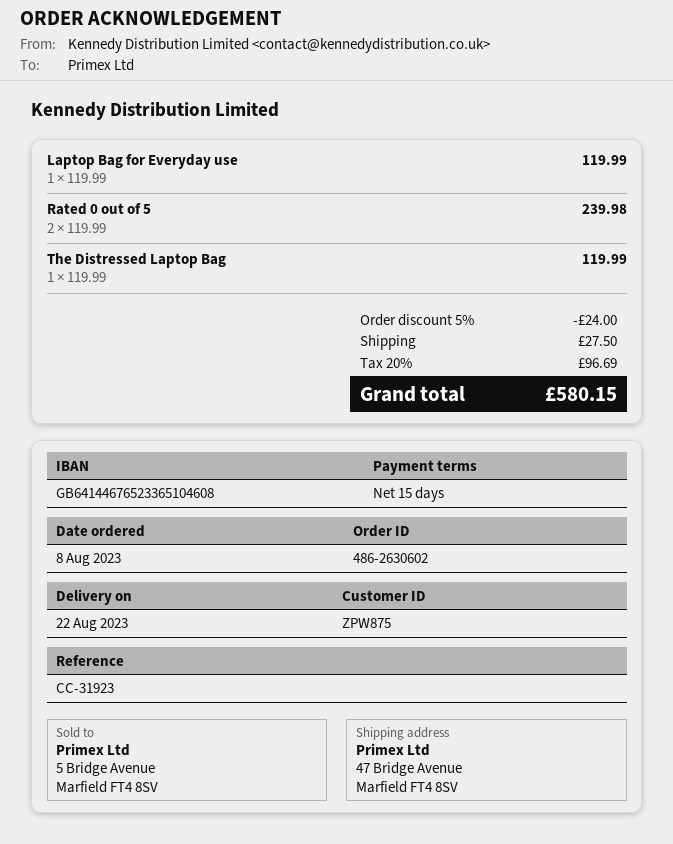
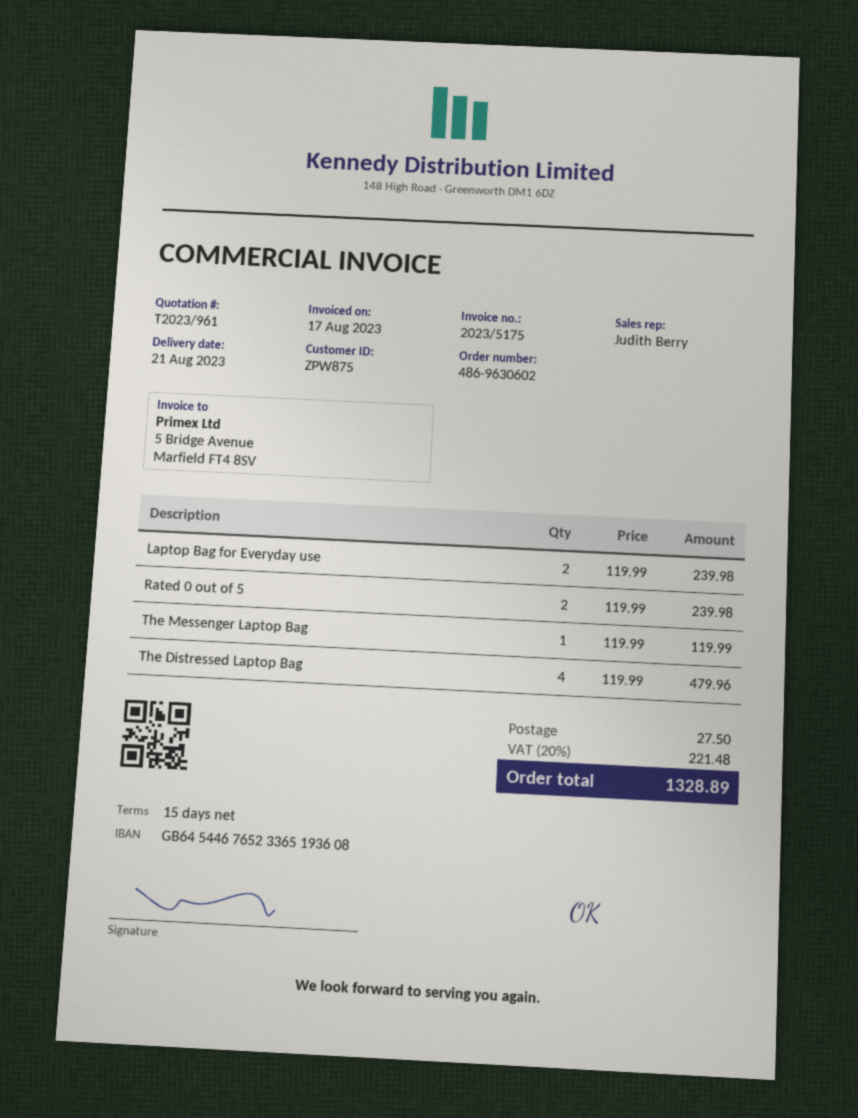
order number: 486-2630602 -> 486-9630602
delivery date: 2023-08-22 -> 2023-08-21
bank account: GB64144676523365104608 -> GB64544676523365193608
Laptop Bag for Everyday use: 1 x 119.99 = 119.99 -> 2 x 119.99 = 239.98
The Distressed Laptop Bag: 1 x 119.99 = 119.99 -> 4 x 119.99 = 479.96
The Messenger Laptop Bag: none -> 1 x 119.99 = 119.99
discount: 5% = 24.00 -> none
tax: 20% = 96.69 -> 20% = 221.48
total: 580.15 -> 1328.89

